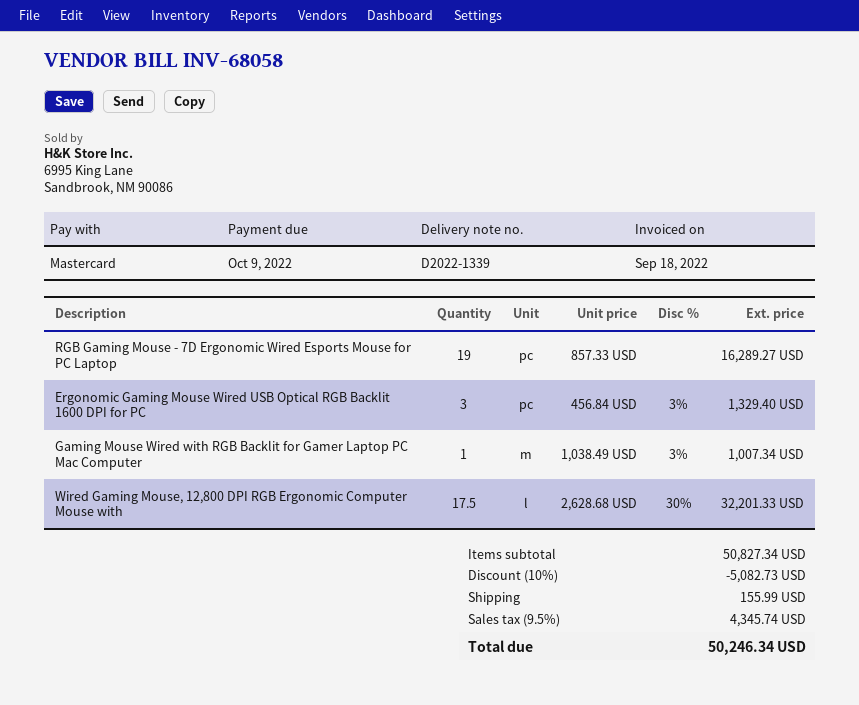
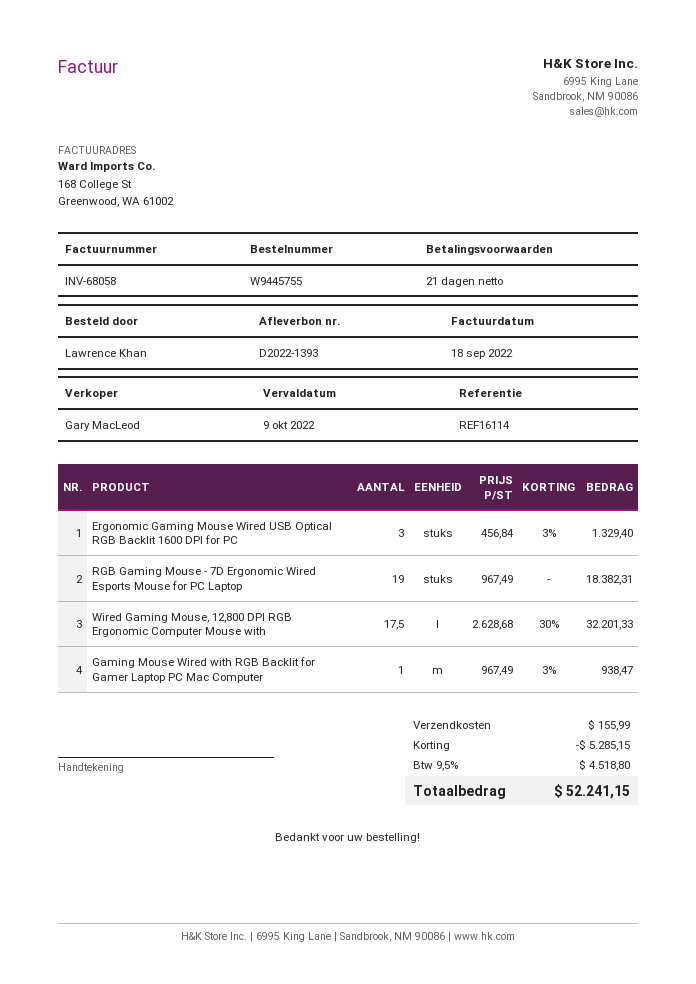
delivery note number: D2022-1339 -> D2022-1393
RGB Gaming Mouse - 7D Ergonomic Wired Esports Mouse for PC Laptop: 19 x 857.33 = 16289.27 -> 19 x 967.49 = 18382.31
Gaming Mouse Wired with RGB Backlit for Gamer Laptop PC Mac Computer: 1 x 1038.49 - 3% = 1007.34 -> 1 x 967.49 - 3% = 938.47
discount: 5082.73 -> 5285.15
tax: 9.5% = 4345.74 -> 9.5% = 4518.80
total: 50246.34 -> 52241.15

